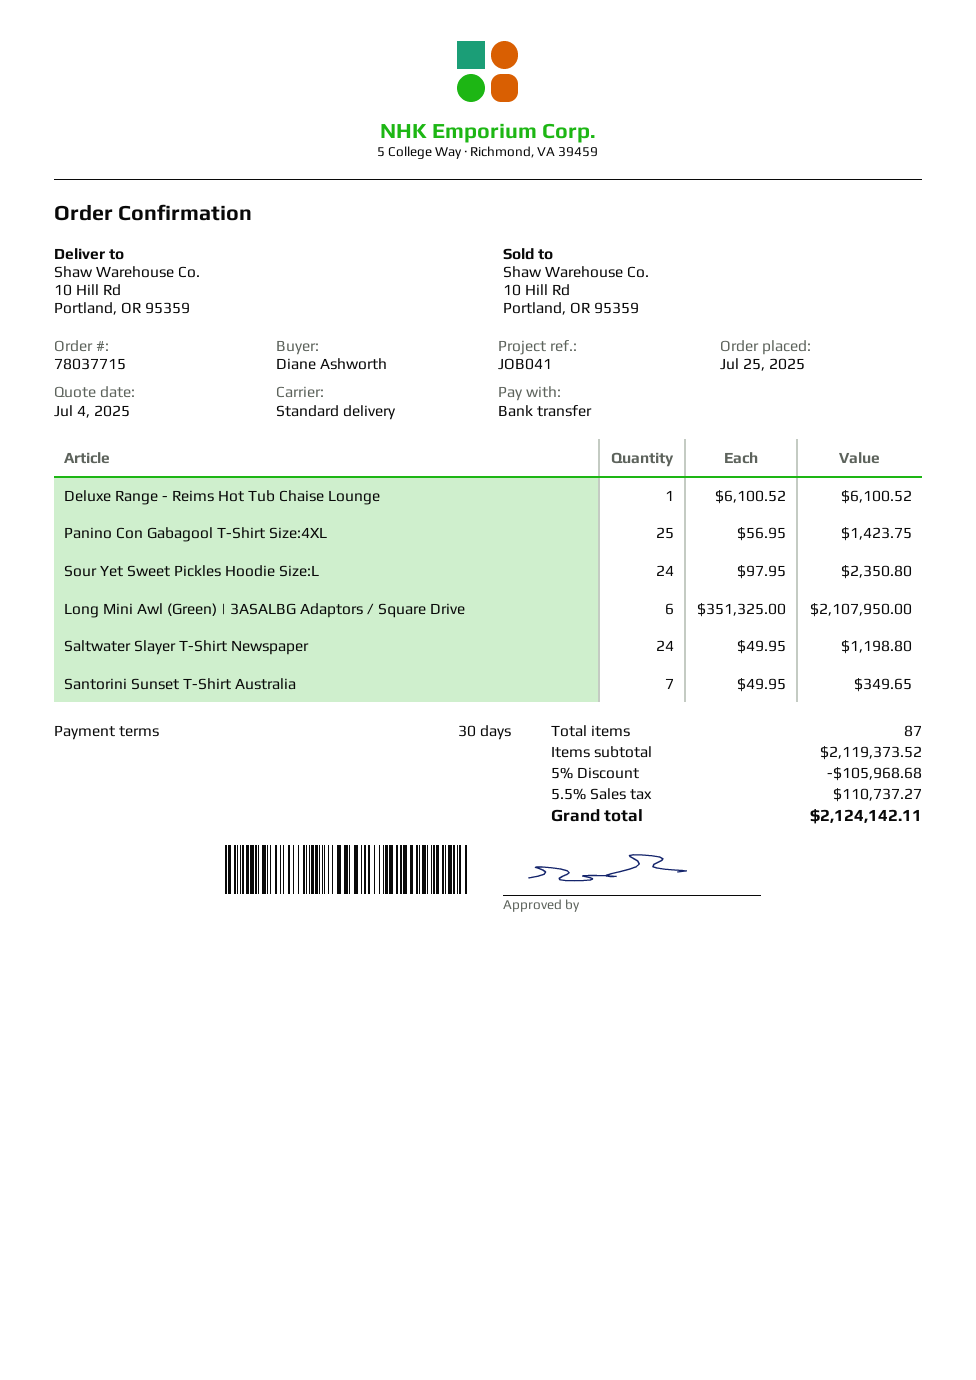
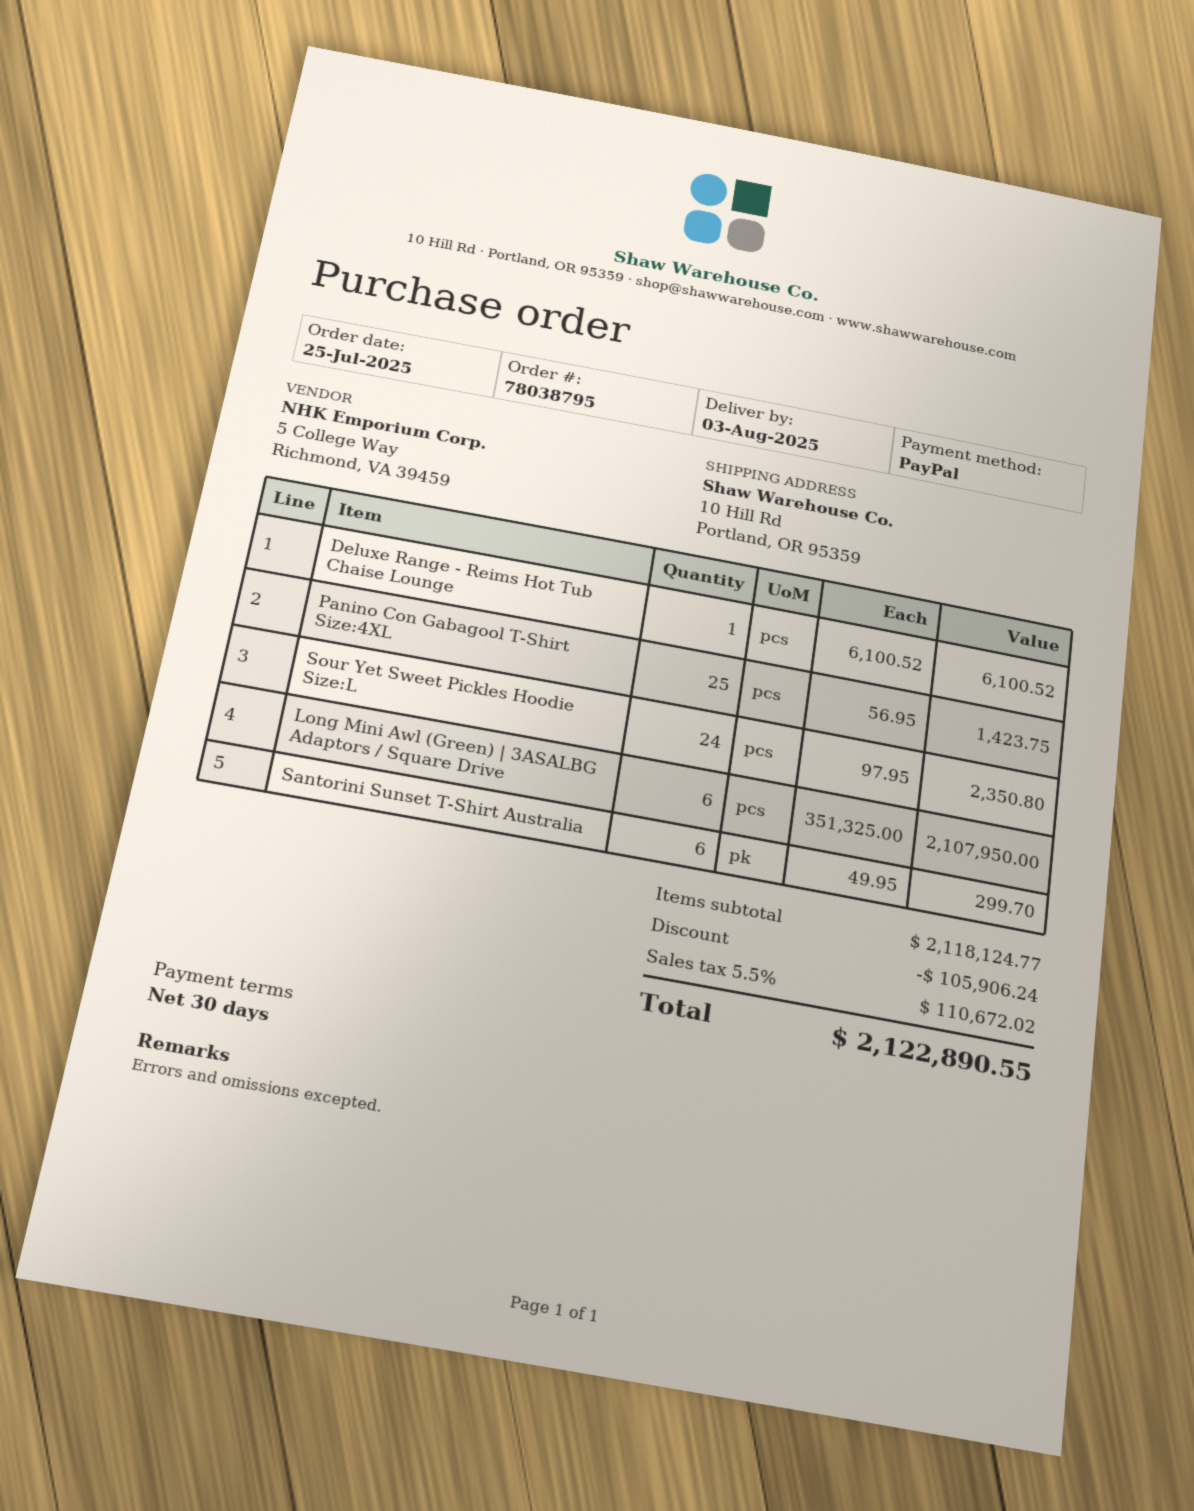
order number: 78037715 -> 78038795
payment method: bank transfer -> PayPal
Saltwater Slayer T-Shirt Newspaper: 24 x 49.95 = 1198.80 -> none
Santorini Sunset T-Shirt Australia: 7 x 49.95 = 349.65 -> 6 x 49.95 = 299.70
subtotal: 2119373.52 -> 2118124.77
discount: 105968.68 -> 105906.24
tax: 5.5% = 110737.27 -> 5.5% = 110672.02
total: 2124142.11 -> 2122890.55

